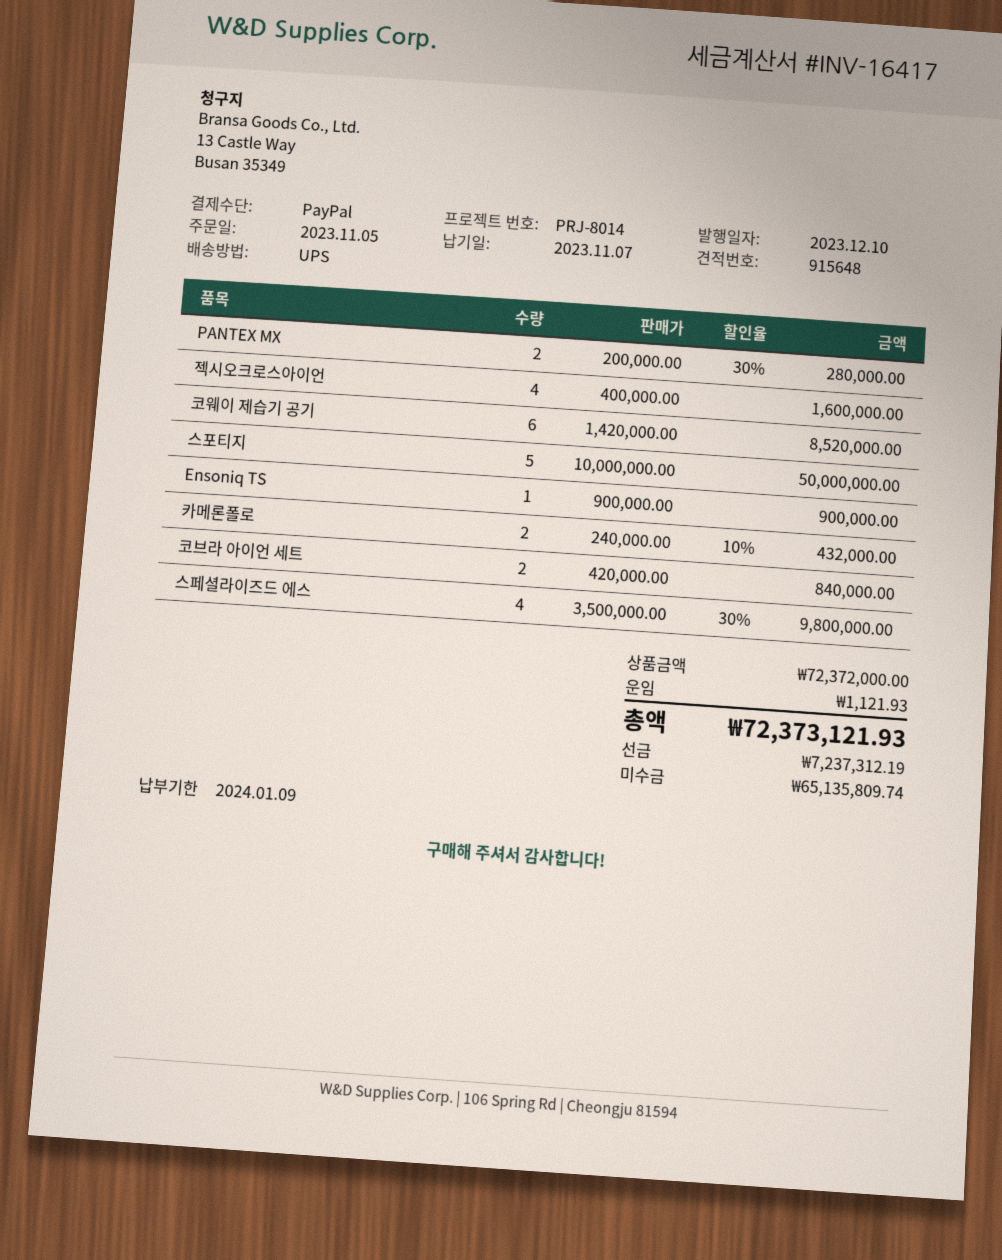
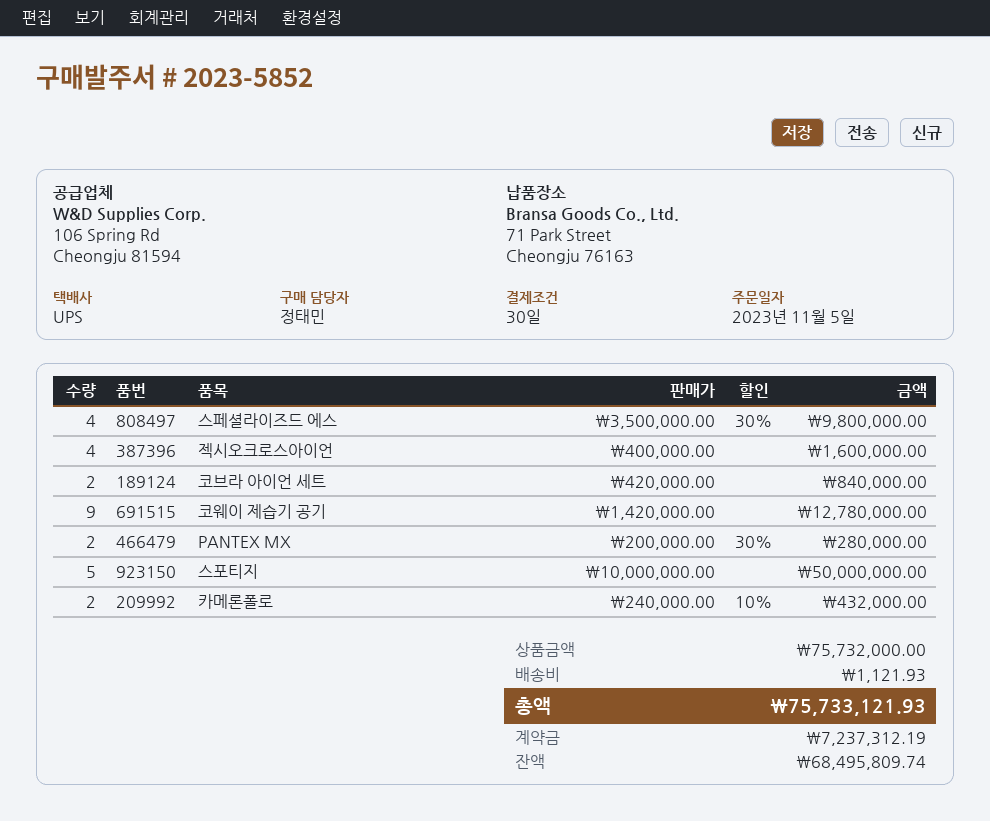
코웨이 제습기 공기: 6 x 1420000.00 = 8520000.00 -> 9 x 1420000.00 = 12780000.00
Ensoniq TS: 1 x 900000.00 = 900000.00 -> none
subtotal: 72372000.00 -> 75732000.00
total: 72373121.93 -> 75733121.93
balance: 65135809.74 -> 68495809.74

